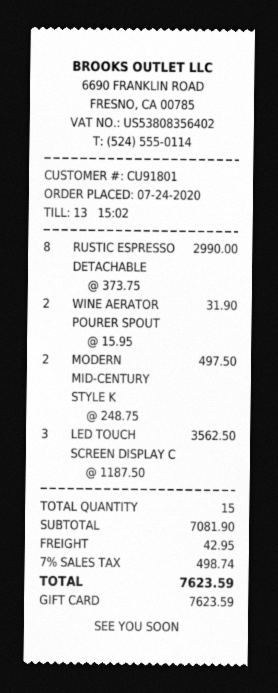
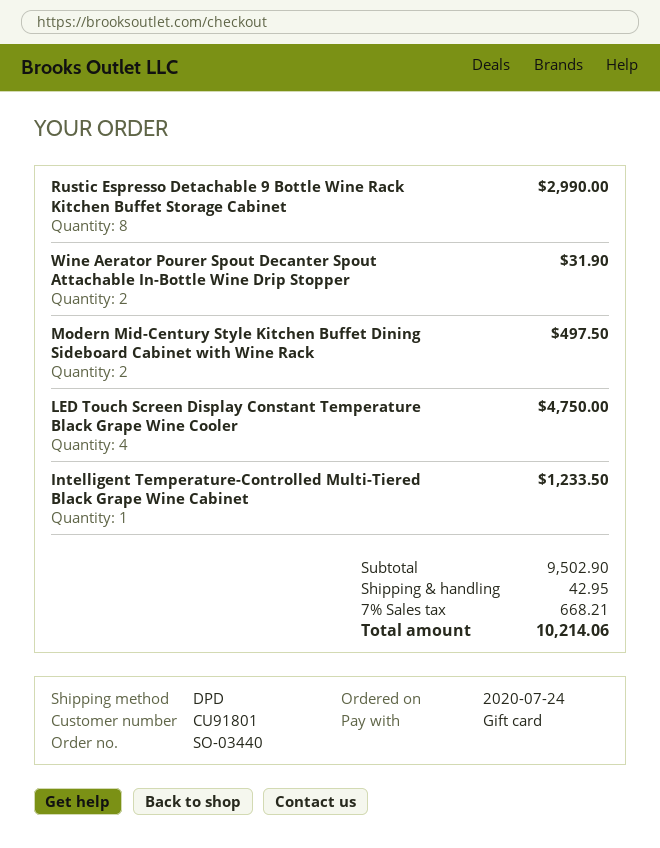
LED TOUCH SCREEN DISPLAY C: 3 for 3562.50 -> 4 for 4750.00
Intelligent Temperature-Controlled Multi-Tiered Black Grape Wine Cabinet: none -> 1 for 1233.50
subtotal: 7081.90 -> 9502.90
tax: 7% = 498.74 -> 7% = 668.21
total: 7623.59 -> 10214.06

